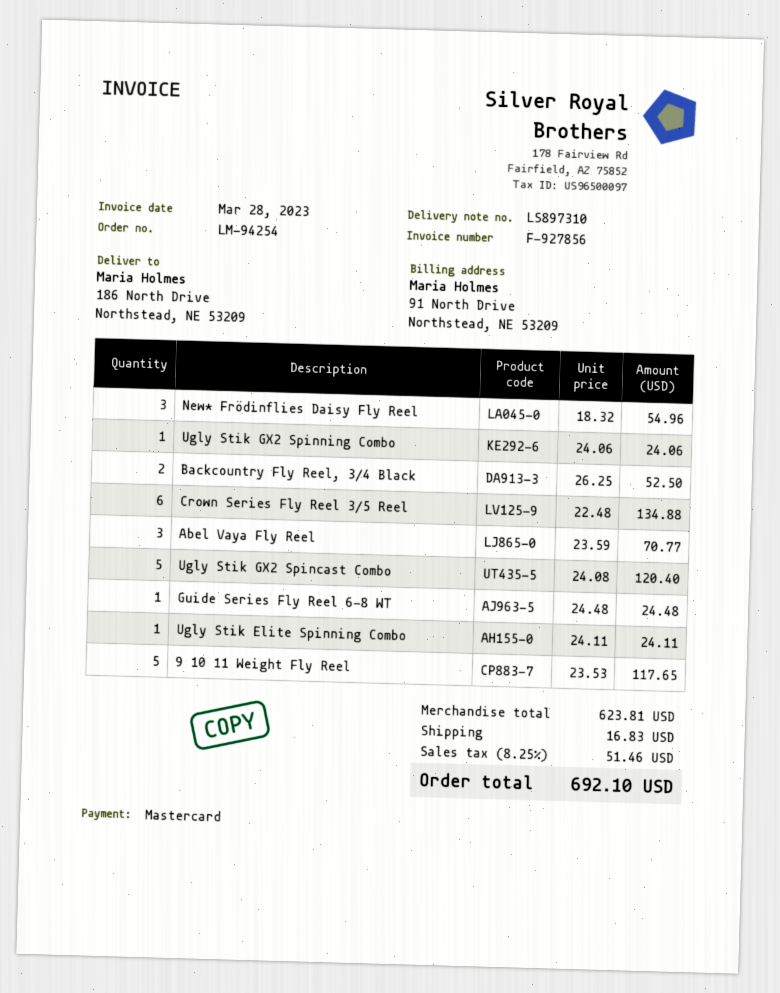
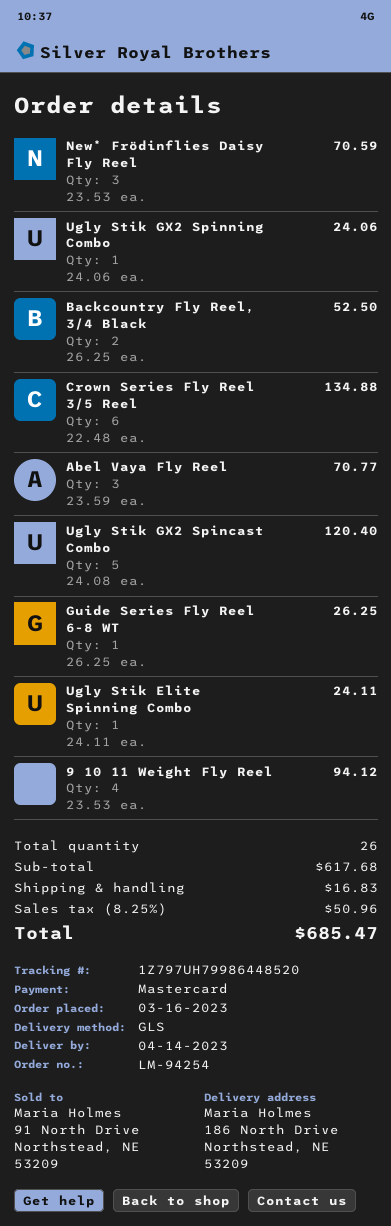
New* Frödinflies Daisy Fly Reel: 3 x 18.32 = 54.96 -> 3 x 23.53 = 70.59
Guide Series Fly Reel 6-8 WT: 1 x 24.48 = 24.48 -> 1 x 26.25 = 26.25
9 10 11 Weight Fly Reel: 5 x 23.53 = 117.65 -> 4 x 23.53 = 94.12
subtotal: 623.81 -> 617.68
tax: 8.25% = 51.46 -> 8.25% = 50.96
total: 692.10 -> 685.47

